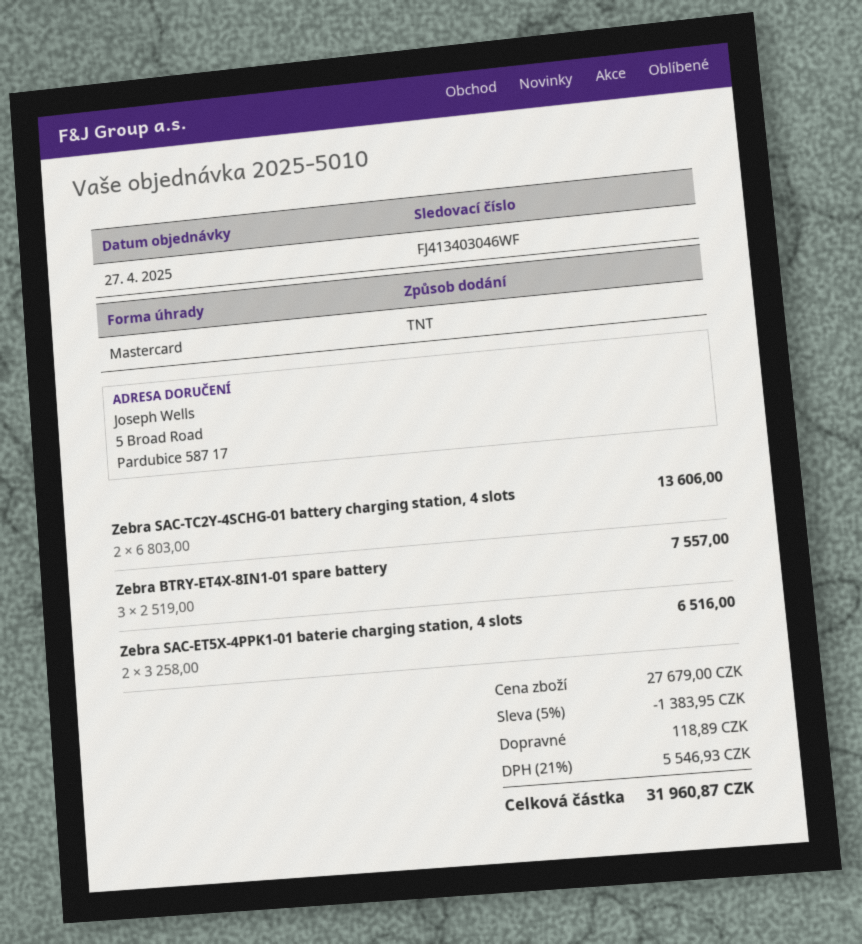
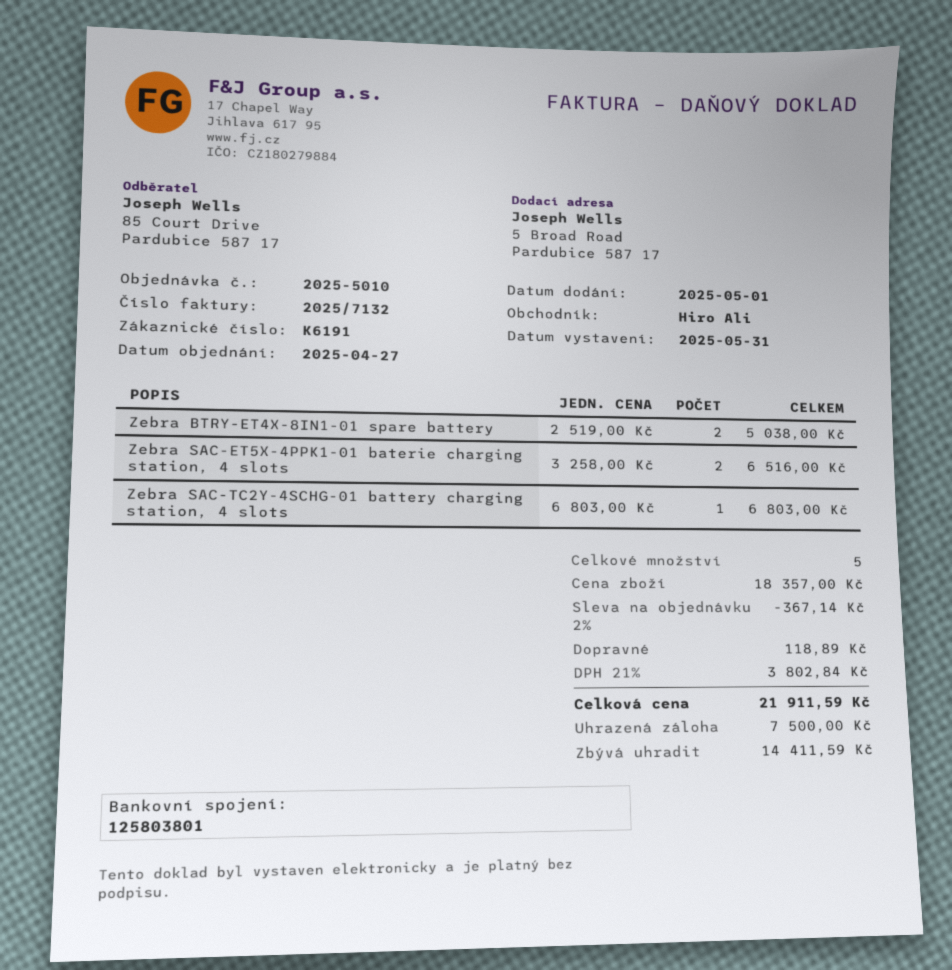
Zebra SAC-TC2Y-4SCHG-01 battery charging station, 4 slots: 2 x 6803.00 = 13606.00 -> 1 x 6803.00 = 6803.00
Zebra BTRY-ET4X-8IN1-01 spare battery: 3 x 2519.00 = 7557.00 -> 2 x 2519.00 = 5038.00
subtotal: 27679.00 -> 18357.00
discount: 5% = 1383.95 -> 2% = 367.14
tax: 21% = 5546.93 -> 21% = 3802.84
total: 31960.87 -> 21911.59

